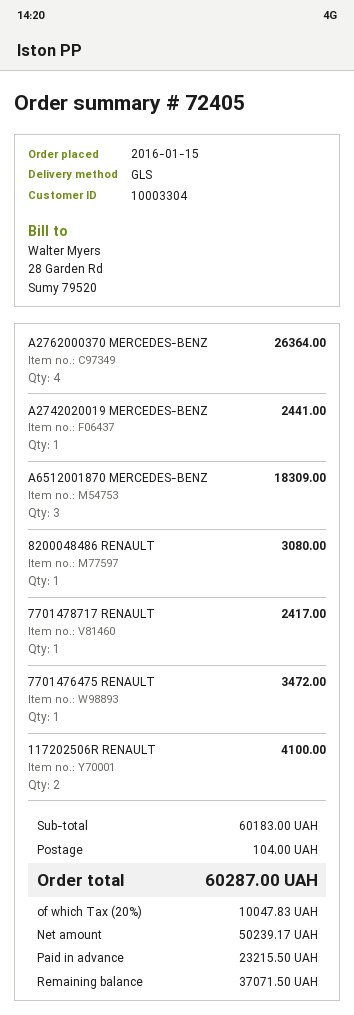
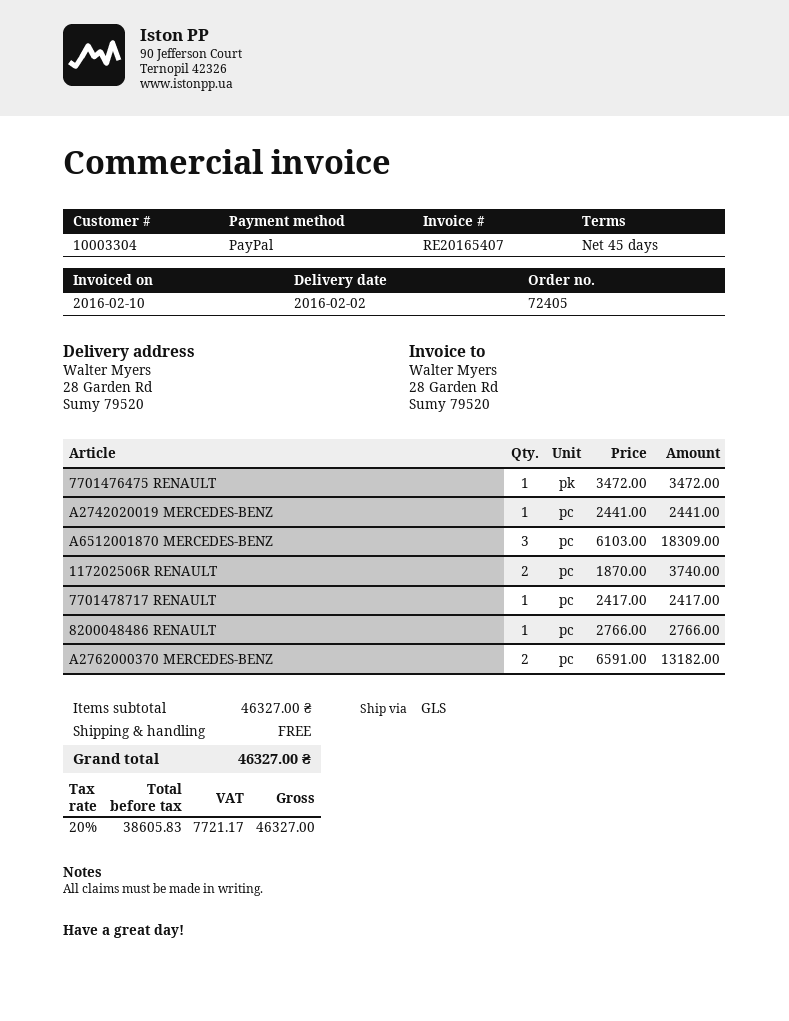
A2762000370 MERCEDES-BENZ: 4 for 26364.00 -> 2 for 13182.00
8200048486 RENAULT: 1 for 3080.00 -> 1 for 2766.00
117202506R RENAULT: 2 for 4100.00 -> 2 for 3740.00
subtotal: 60183.00 -> 46327.00
shipping: 104.00 -> 0.00
net: 50239.17 -> 38605.83
tax: 20% = 10047.83 -> 20% = 7721.17
total: 60287.00 -> 46327.00

